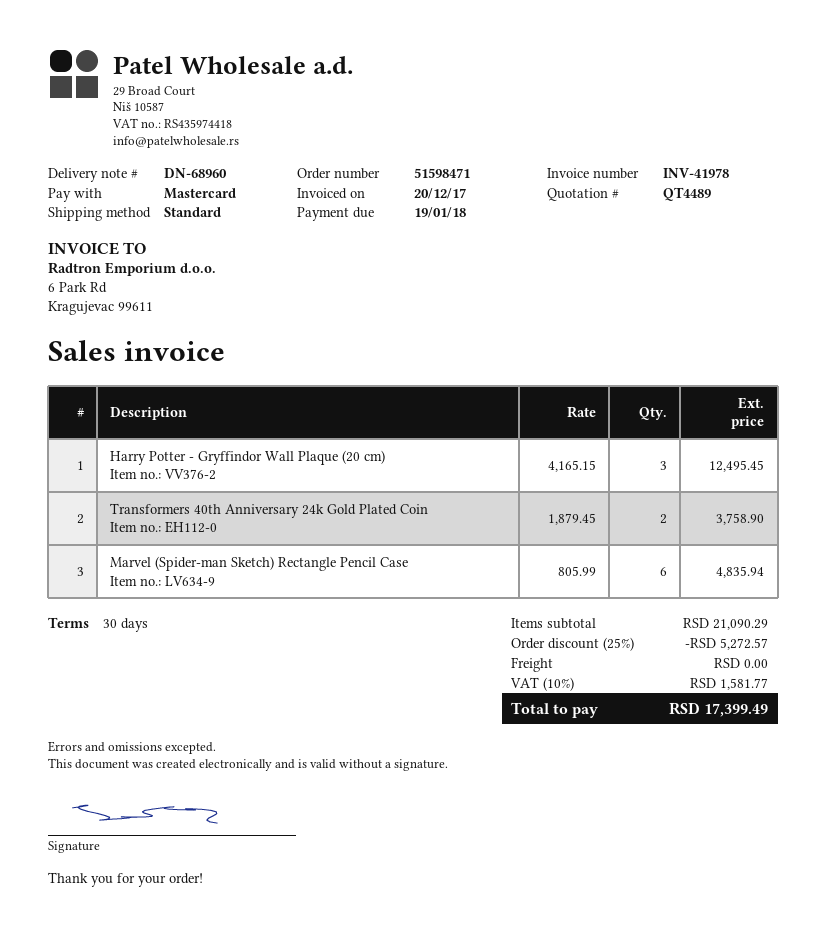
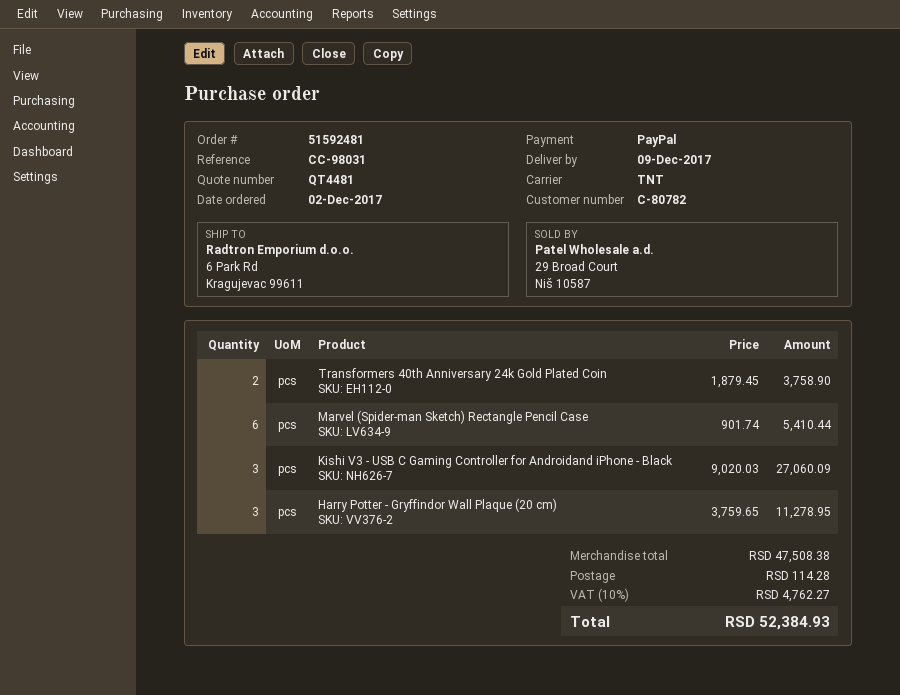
quote number: QT4489 -> QT4481
order number: 51598471 -> 51592481
payment method: Mastercard -> PayPal
shipping method: standard -> TNT
Harry Potter - Gryffindor Wall Plaque (20 cm): 3 x 4165.15 = 12495.45 -> 3 x 3759.65 = 11278.95
Marvel (Spider-man Sketch) Rectangle Pencil Case: 6 x 805.99 = 4835.94 -> 6 x 901.74 = 5410.44
Kishi V3 - USB C Gaming Controller for Androidand iPhone - Black: none -> 3 x 9020.03 = 27060.09
subtotal: 21090.29 -> 47508.38
discount: 25% = 5272.57 -> none
shipping: 0.00 -> 114.28
tax: 10% = 1581.77 -> 10% = 4762.27
total: 17399.49 -> 52384.93

